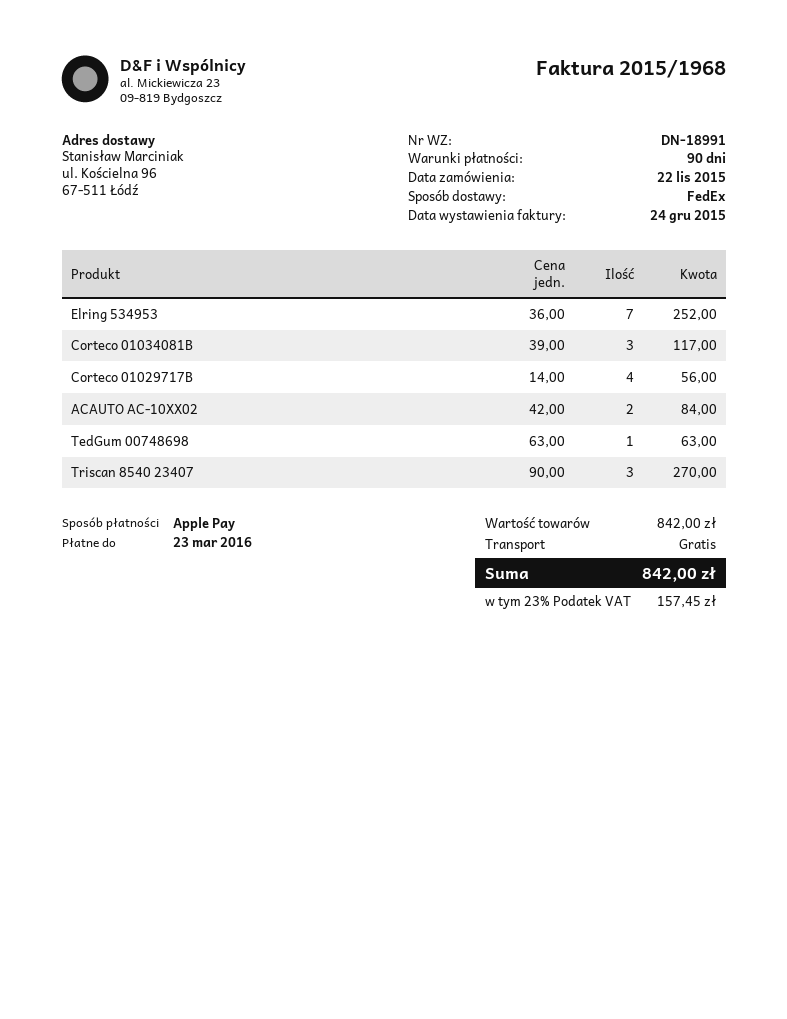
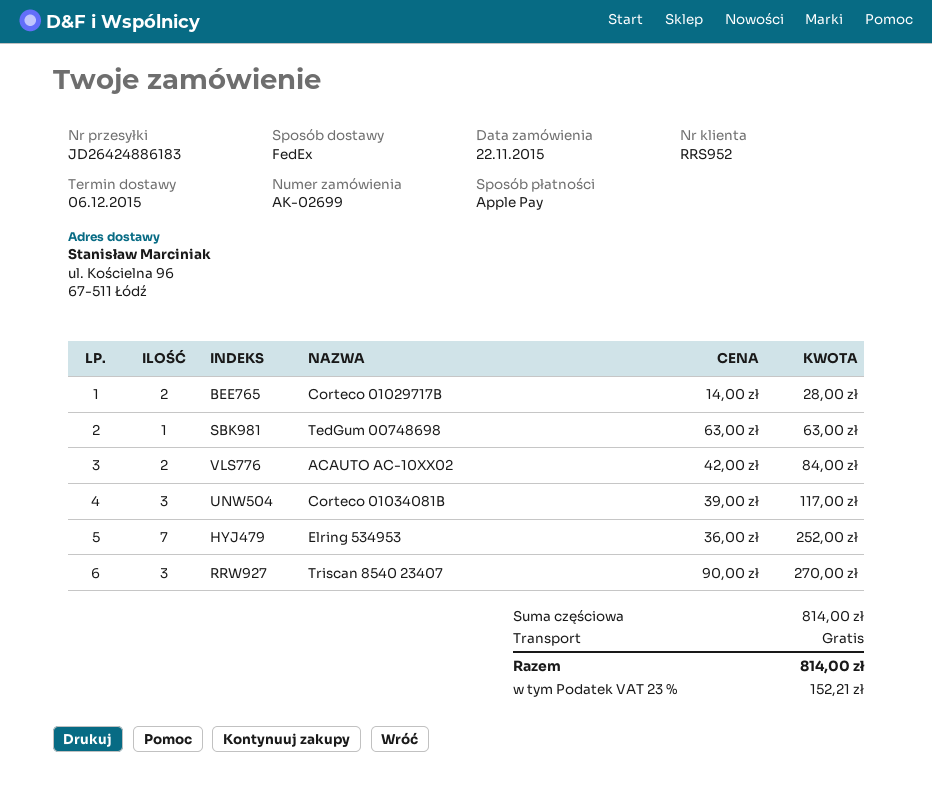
Corteco 01029717B: 4 x 14.00 = 56.00 -> 2 x 14.00 = 28.00
subtotal: 842.00 -> 814.00
tax: 23% = 157.45 -> 23% = 152.21
total: 842.00 -> 814.00

